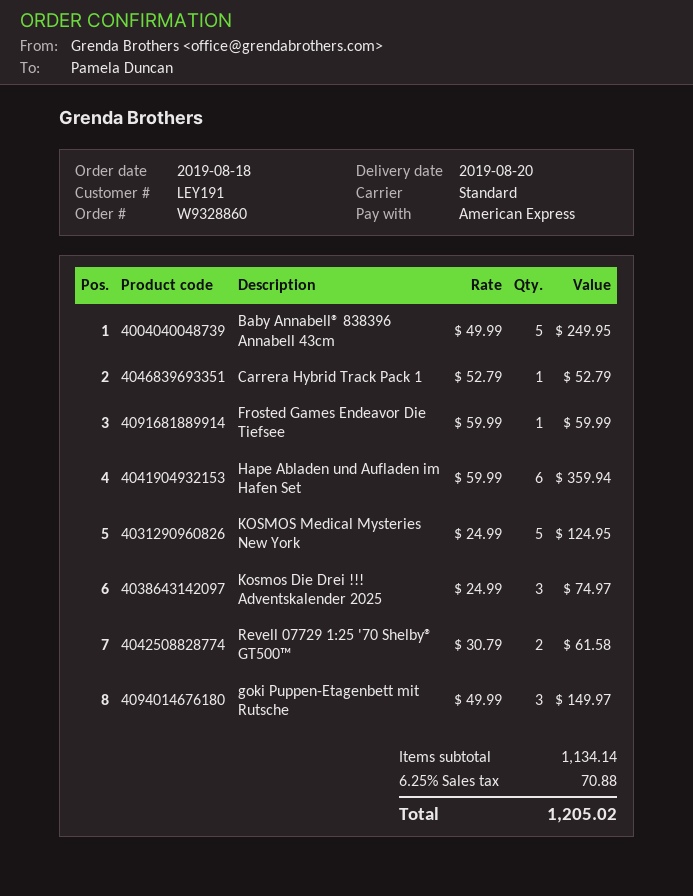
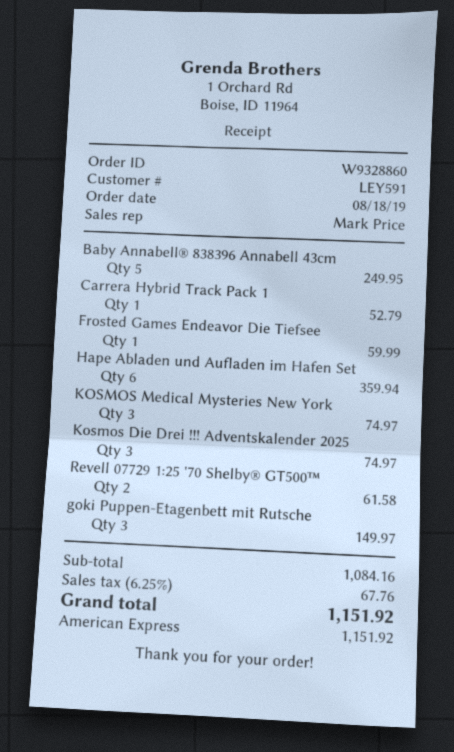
customer number: LEY191 -> LEY591
KOSMOS Medical Mysteries New York: 5 for 124.95 -> 3 for 74.97
subtotal: 1134.14 -> 1084.16
tax: 6.25% = 70.88 -> 6.25% = 67.76
total: 1205.02 -> 1151.92

